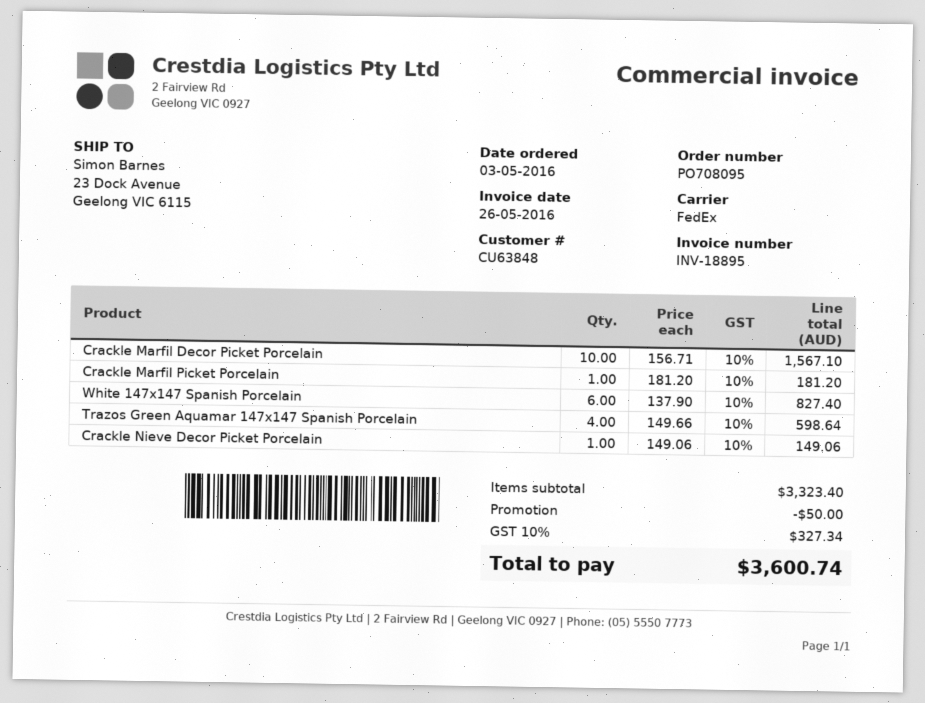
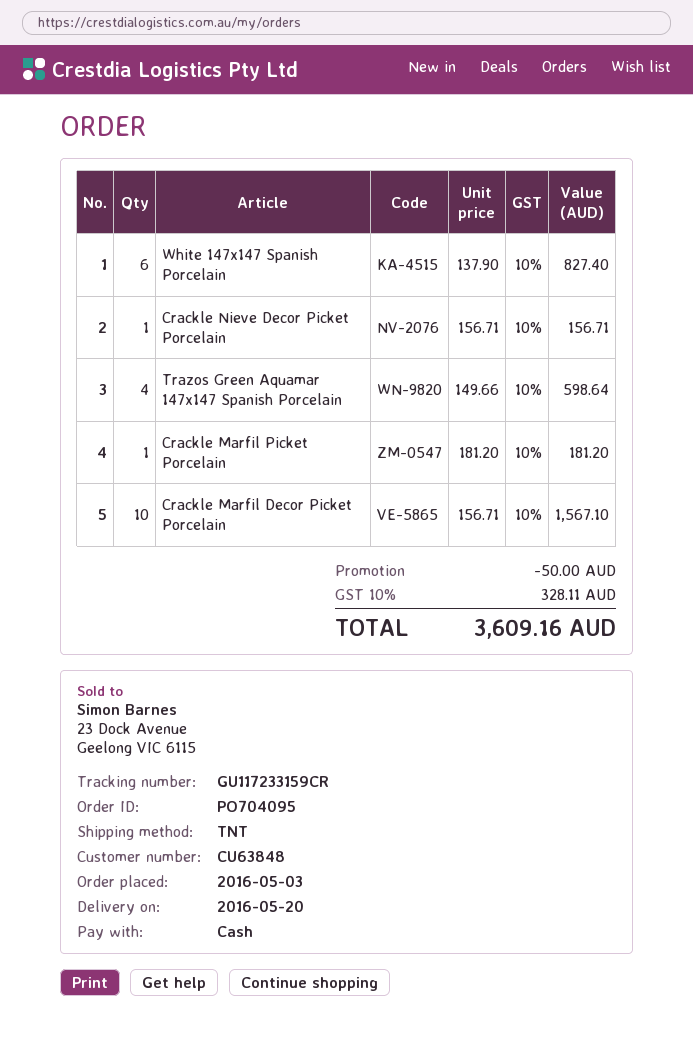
order number: PO708095 -> PO704095
shipping method: FedEx -> TNT
Crackle Nieve Decor Picket Porcelain: 1 x 149.06 = 149.06 -> 1 x 156.71 = 156.71
tax: 10% = 327.34 -> 10% = 328.11
total: 3600.74 -> 3609.16

